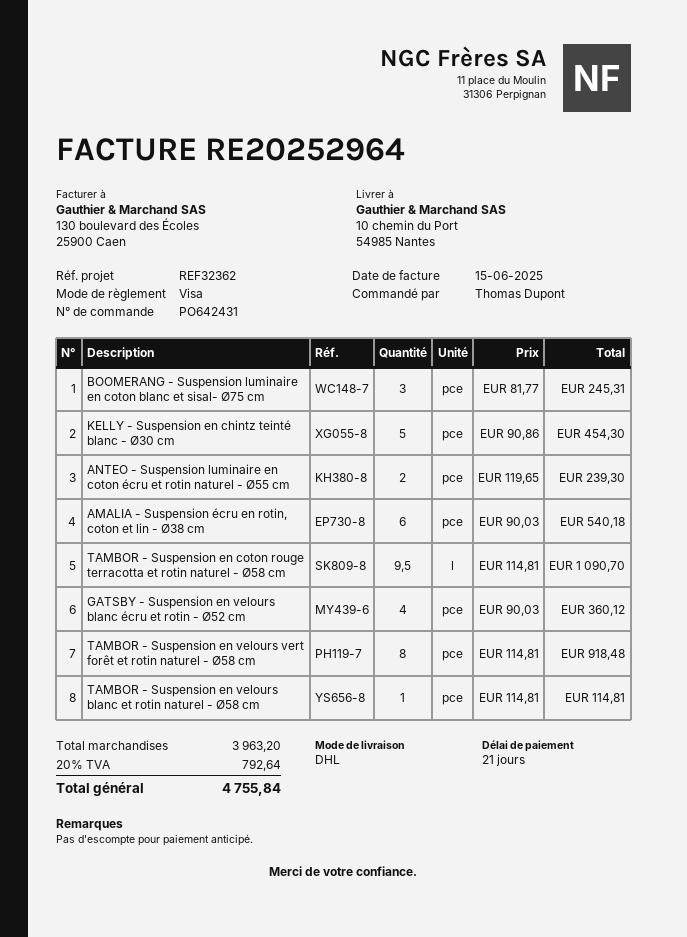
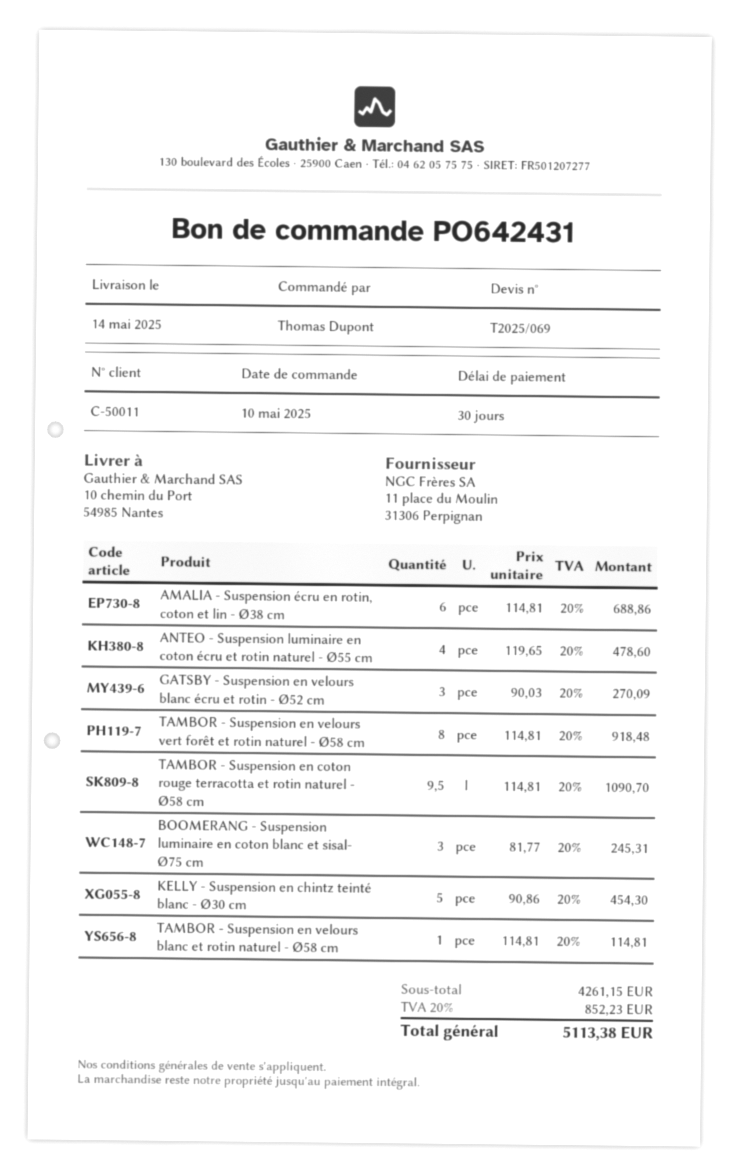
payment terms: 21 days -> 30 days
ANTEO - Suspension luminaire en coton écru et rotin naturel - Ø55 cm: 2 x 119.65 = 239.30 -> 4 x 119.65 = 478.60
AMALIA - Suspension écru en rotin, coton et lin - Ø38 cm: 6 x 90.03 = 540.18 -> 6 x 114.81 = 688.86
GATSBY - Suspension en velours blanc écru et rotin - Ø52 cm: 4 x 90.03 = 360.12 -> 3 x 90.03 = 270.09
subtotal: 3963.20 -> 4261.15
tax: 20% = 792.64 -> 20% = 852.23
total: 4755.84 -> 5113.38

